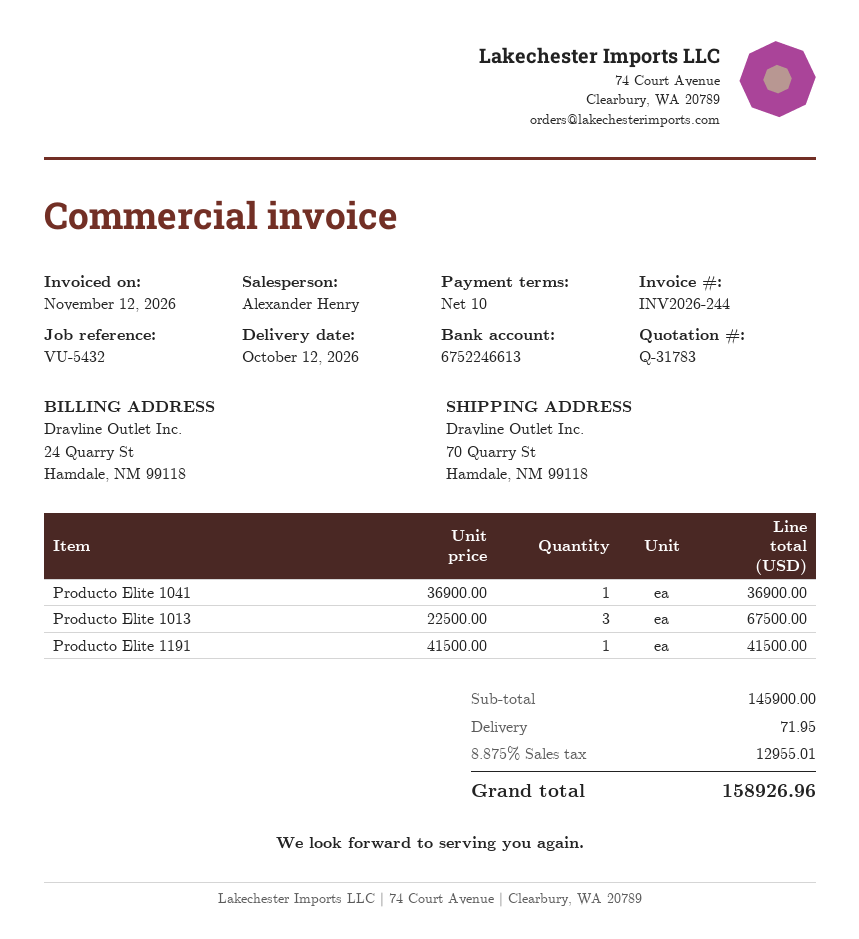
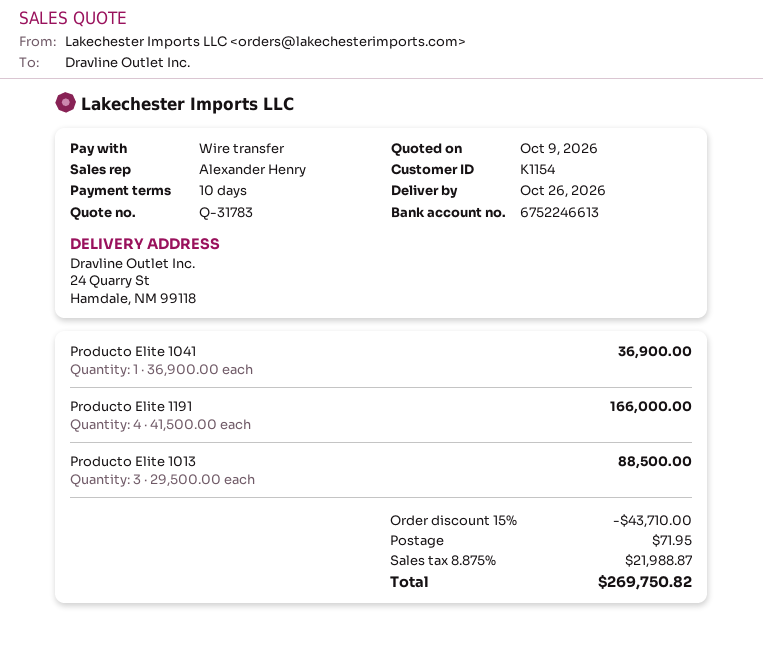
delivery date: 2026-10-12 -> 2026-10-26
ship to: 70 Quarry St, Hamdale, NM 99118 -> 24 Quarry St, Hamdale, NM 99118
Producto Elite 1013: 3 x 22500.00 = 67500.00 -> 3 x 29500.00 = 88500.00
Producto Elite 1191: 1 x 41500.00 = 41500.00 -> 4 x 41500.00 = 166000.00
discount: none -> 15% = 43710.00
tax: 8.875% = 12955.01 -> 8.875% = 21988.87
total: 158926.96 -> 269750.82

